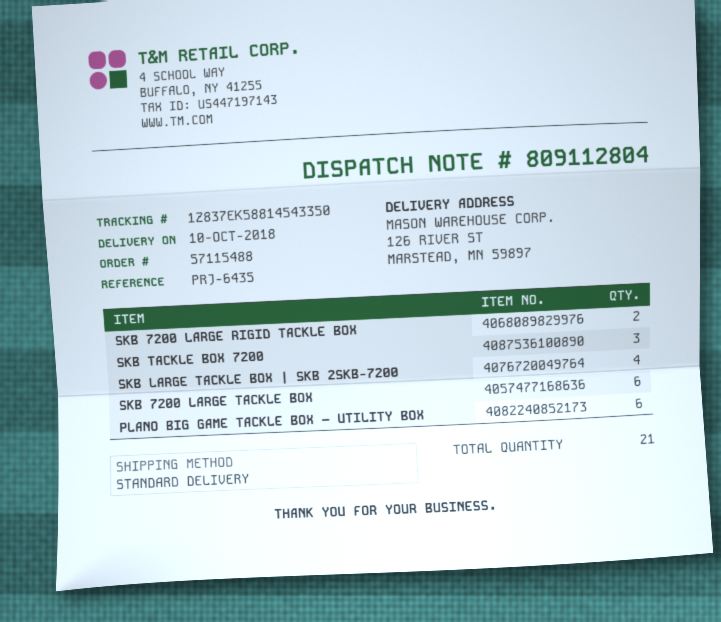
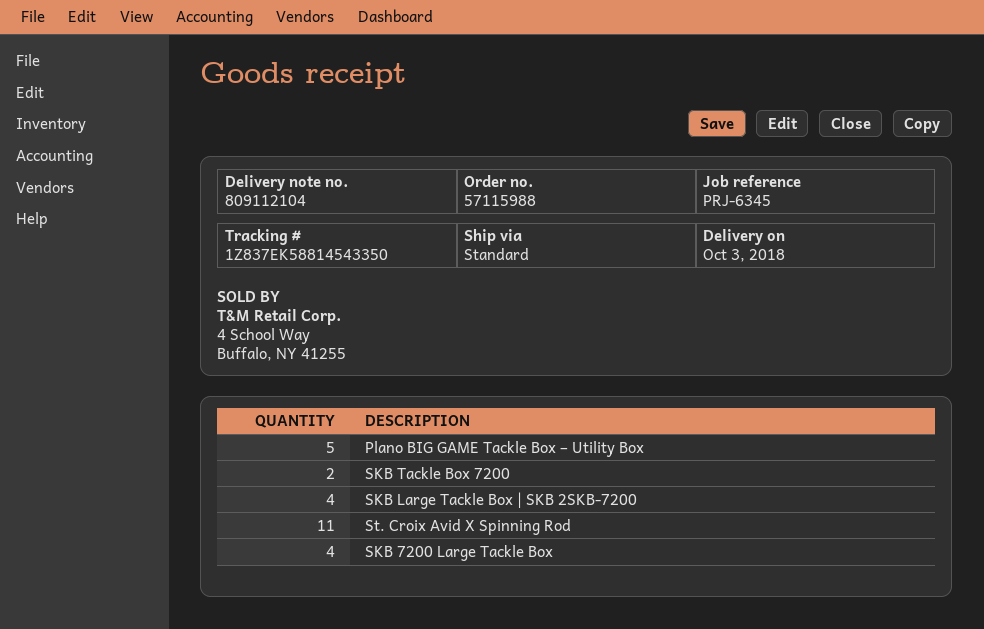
order number: 57115488 -> 57115988
delivery note number: 809112804 -> 809112104
delivery date: 2018-10-10 -> 2018-10-03
reference: PRJ-6435 -> PRJ-6345
SKB 7200 LARGE RIGID TACKLE BOX: 2 -> none
SKB TACKLE BOX 7200: 3 -> 2
SKB 7200 LARGE TACKLE BOX: 6 -> 4
PLANO BIG GAME TACKLE BOX – UTILITY BOX: 6 -> 5
St. Croix Avid X Spinning Rod: none -> 11

